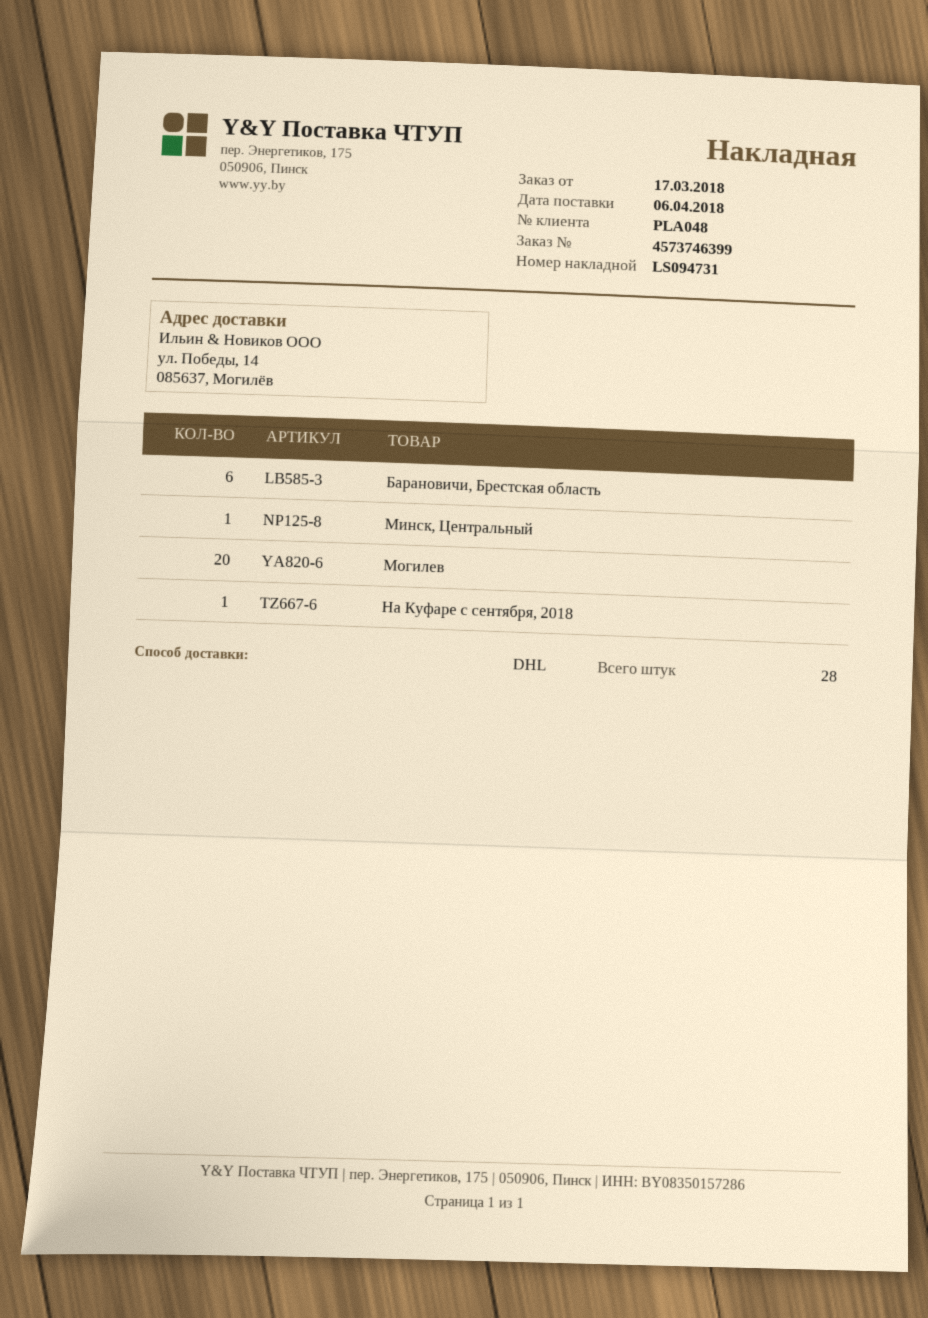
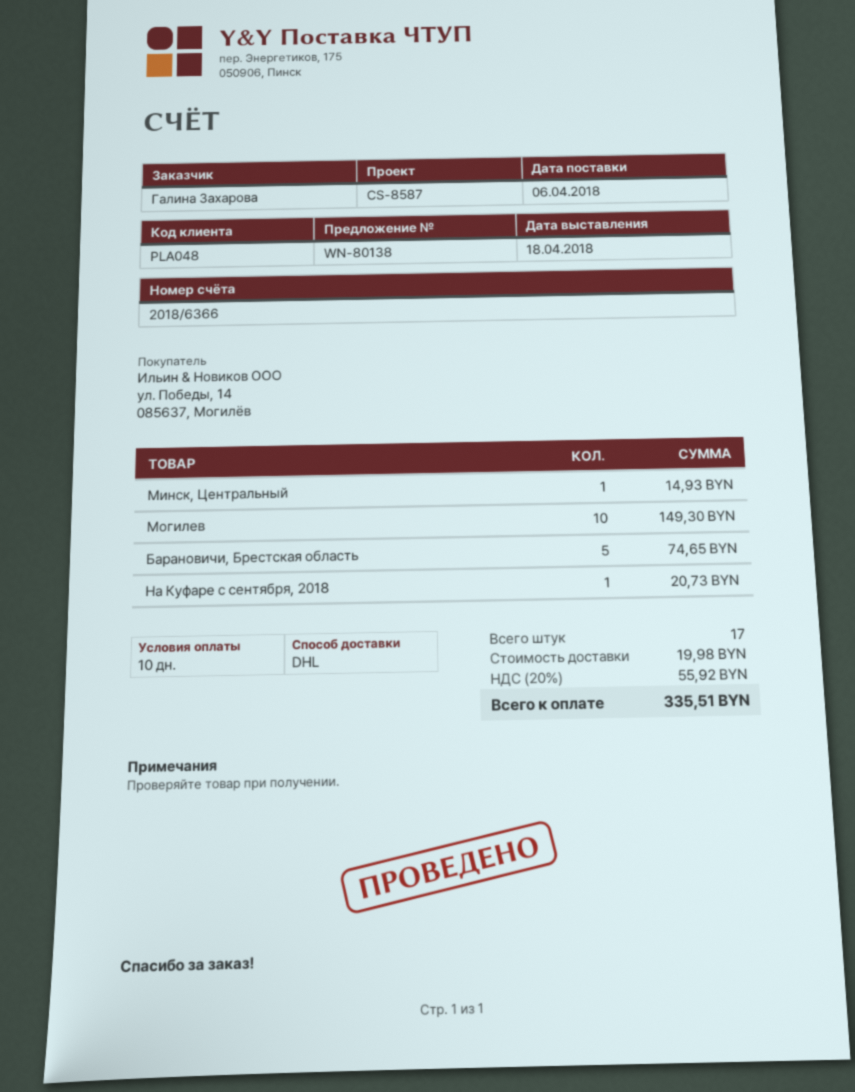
Барановичи, Брестская область: 6 -> 5
Могилев: 20 -> 10
total quantity: 28 -> 17

